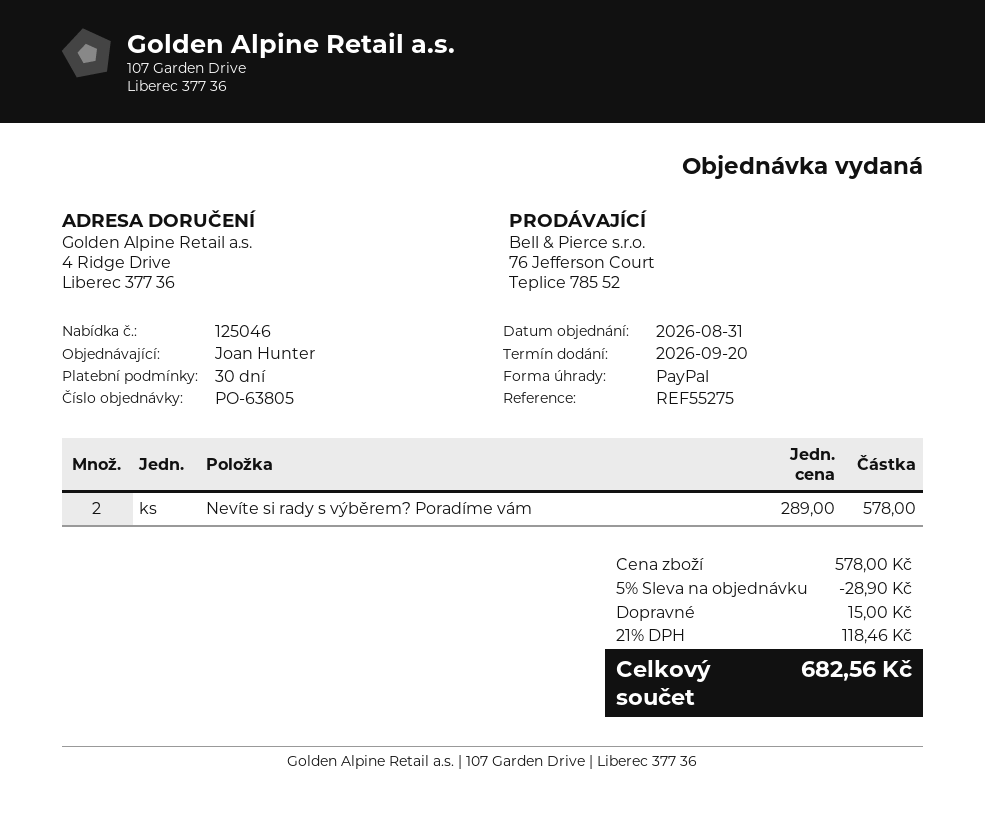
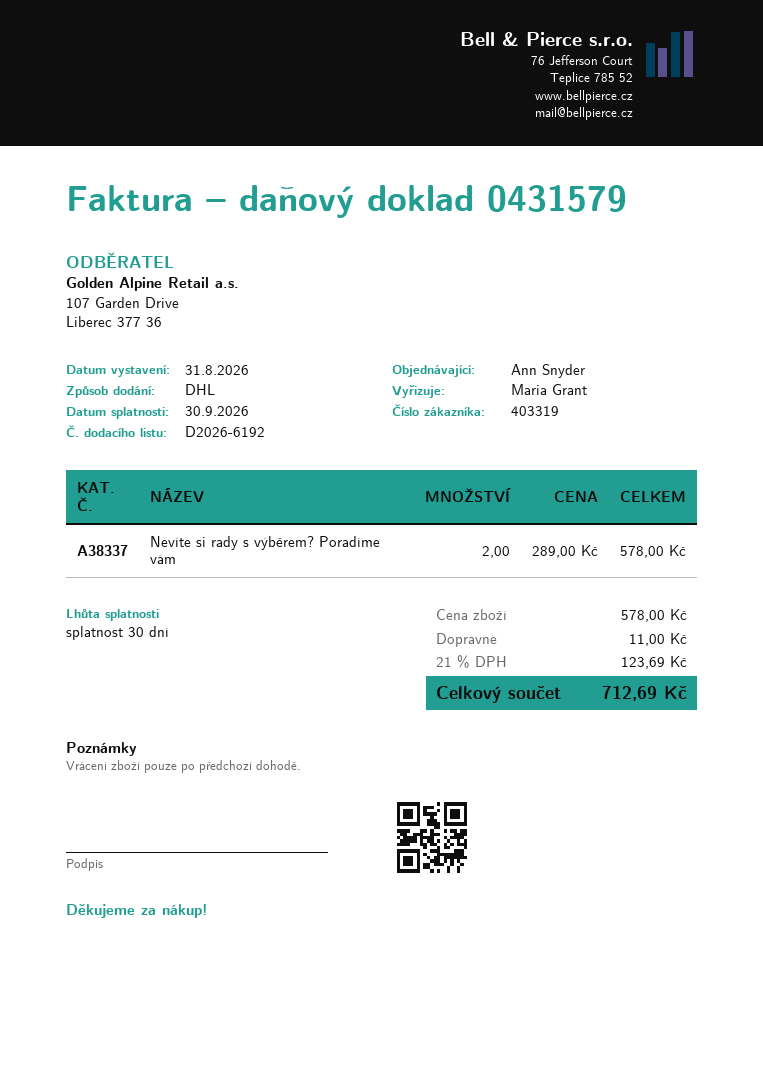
ordered by: Joan Hunter -> Ann Snyder
discount: 5% = 28.90 -> none
shipping: 15.00 -> 11.00
tax: 21% = 118.46 -> 21% = 123.69
total: 682.56 -> 712.69

